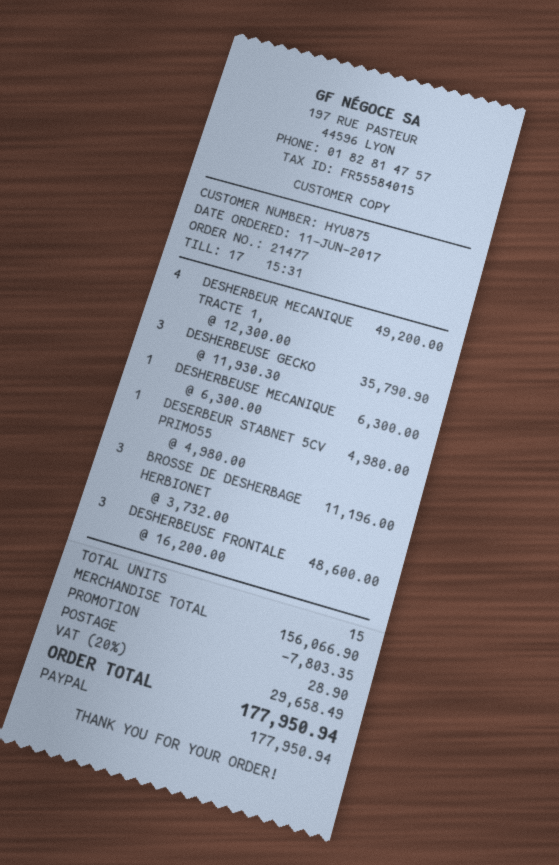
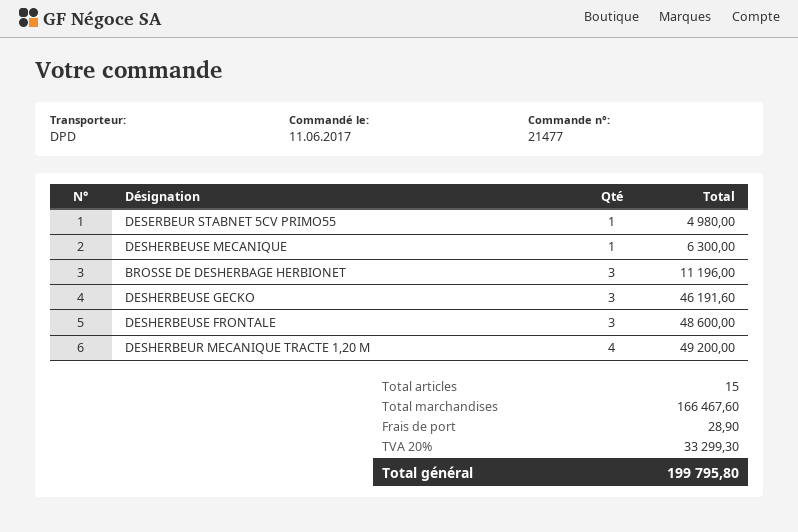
DESHERBEUSE GECKO: 3 for 35790.90 -> 3 for 46191.60
subtotal: 156066.90 -> 166467.60
discount: 7803.35 -> none
tax: 20% = 29658.49 -> 20% = 33299.30
total: 177950.94 -> 199795.80

